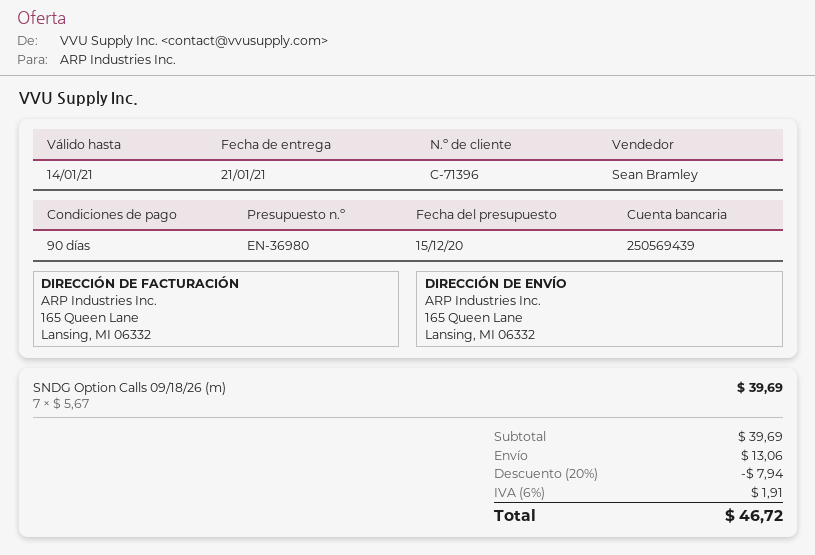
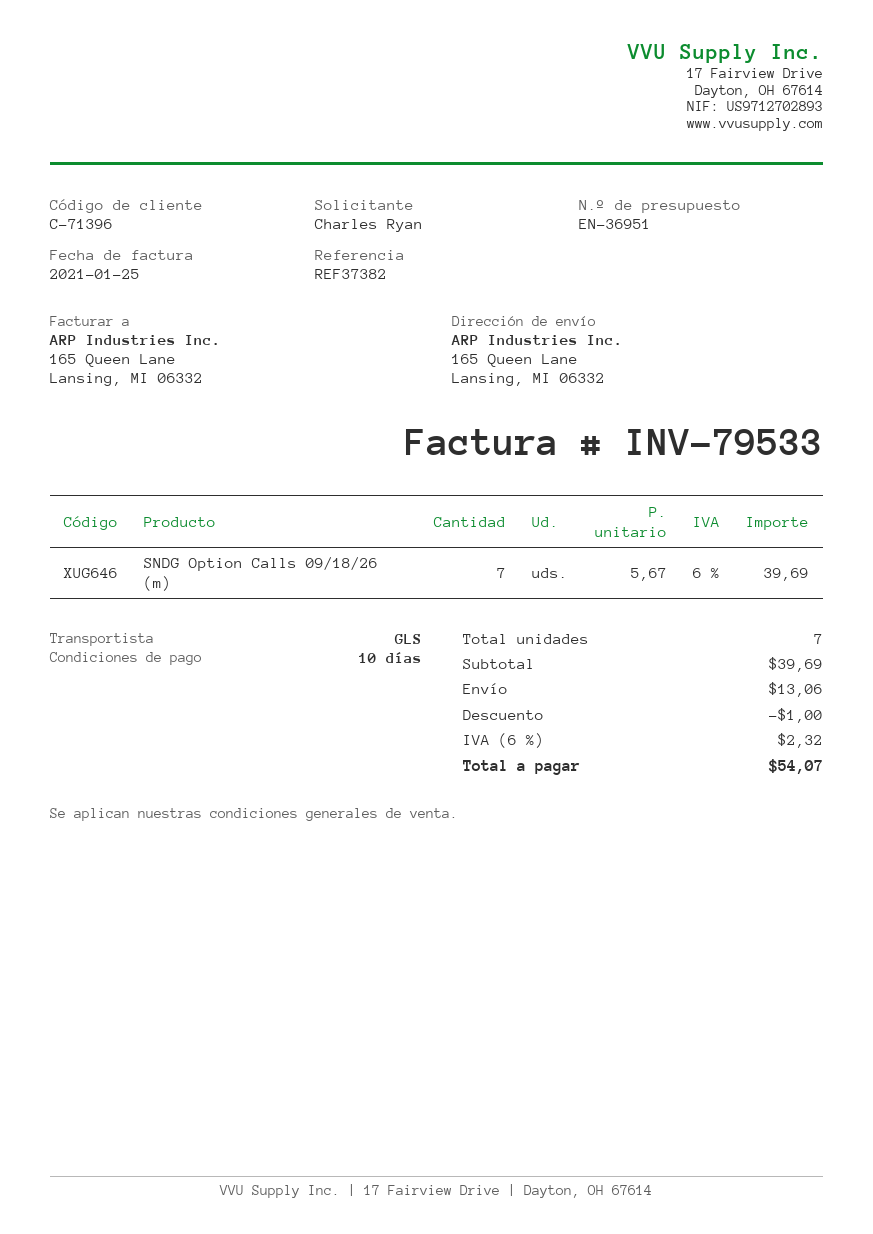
quote number: EN-36980 -> EN-36951
payment terms: 90 days -> 10 days
discount: 7.94 -> 1.00
tax: 6% = 1.91 -> 6% = 2.32
total: 46.72 -> 54.07

